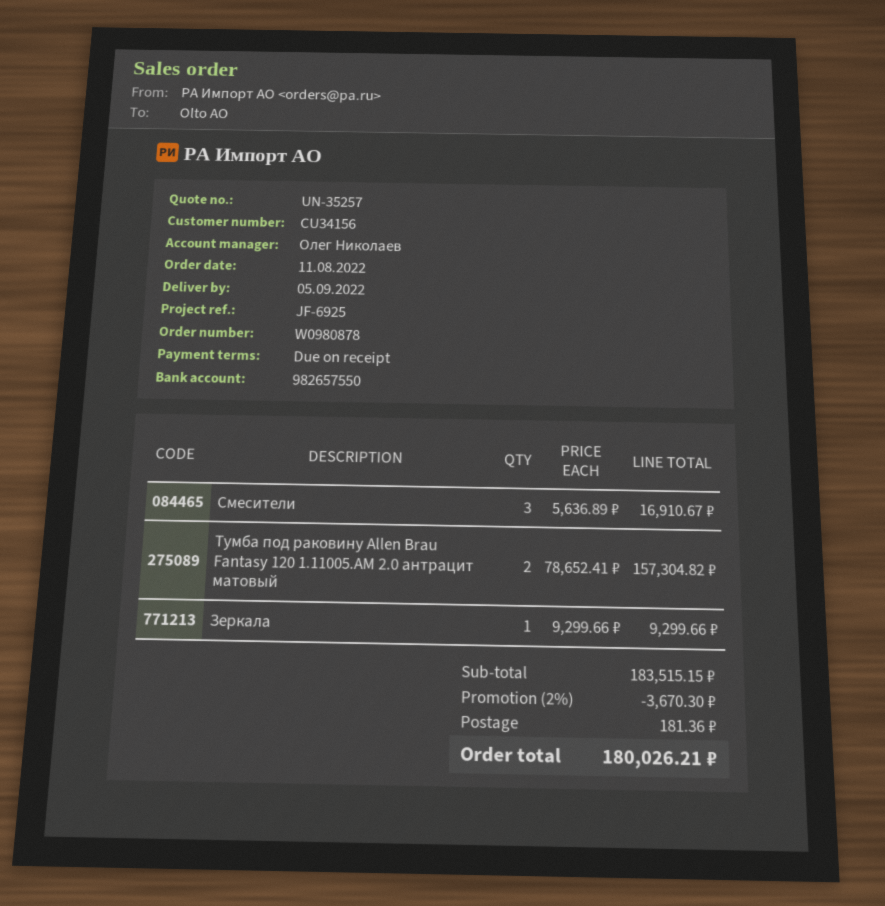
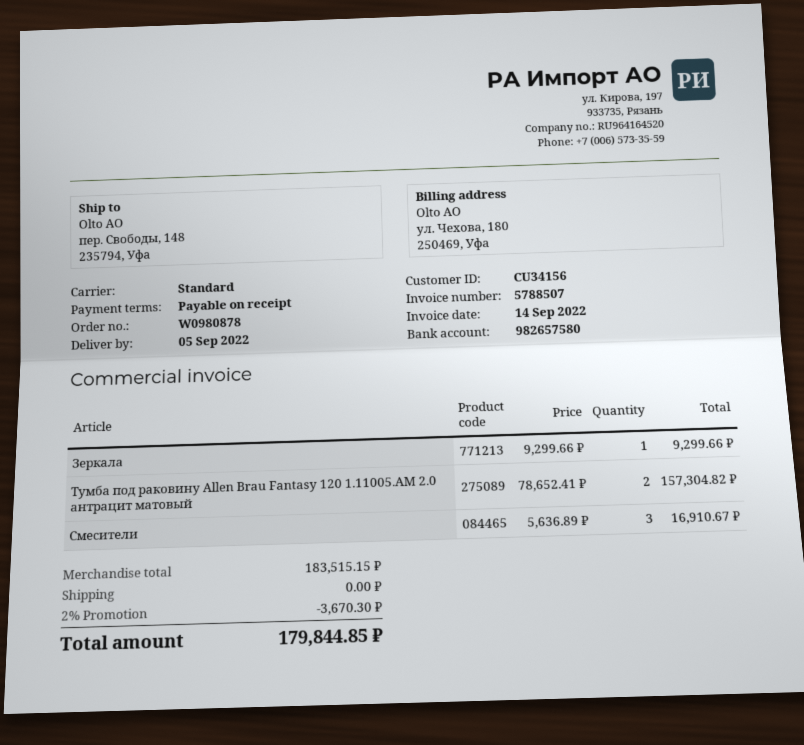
bank account: 982657550 -> 982657580
shipping: 181.36 -> 0.00
total: 180026.21 -> 179844.85

